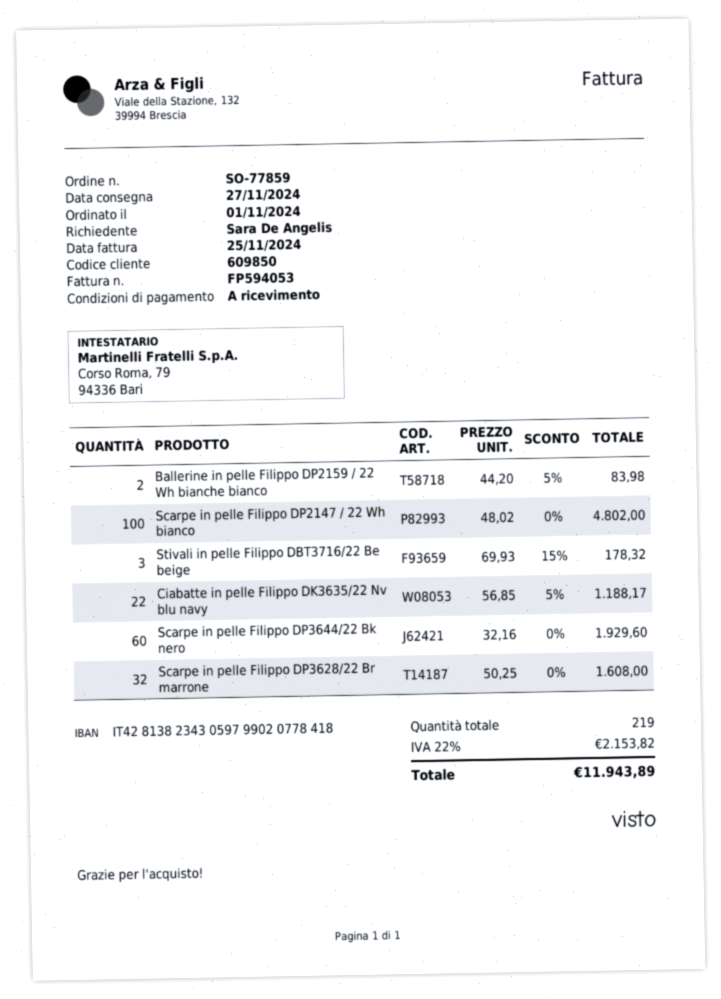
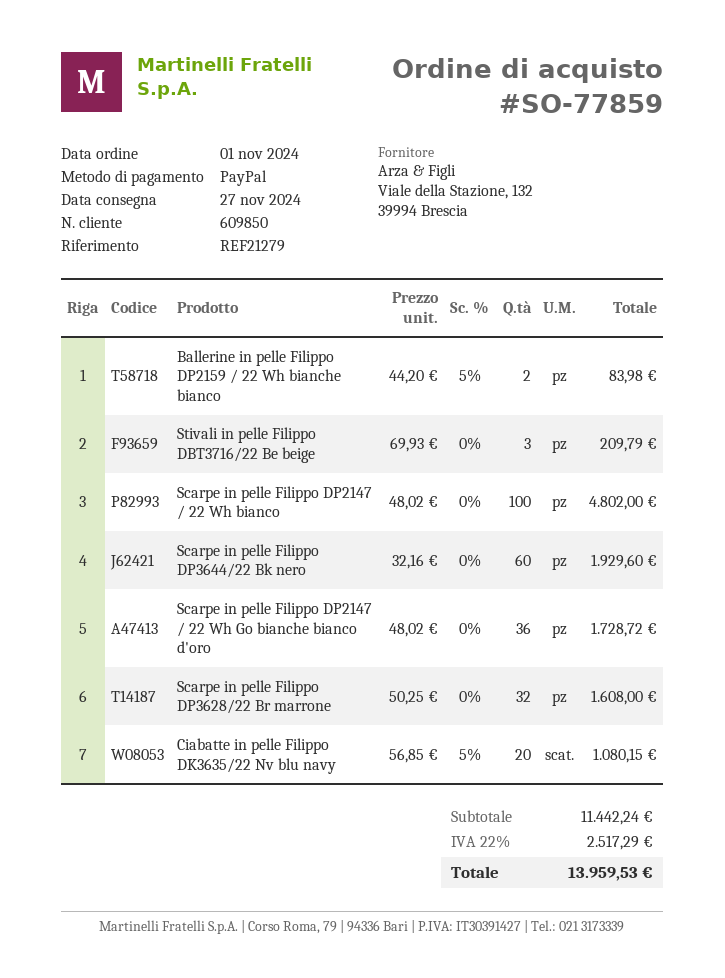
Stivali in pelle Filippo DBT3716/22 Be beige: 3 x 69.93 - 15% = 178.32 -> 3 x 69.93 = 209.79
Ciabatte in pelle Filippo DK3635/22 Nv blu navy: 22 x 56.85 - 5% = 1188.17 -> 20 x 56.85 - 5% = 1080.15
Scarpe in pelle Filippo DP2147 / 22 Wh Go bianche bianco d'oro: none -> 36 x 48.02 = 1728.72
tax: 22% = 2153.82 -> 22% = 2517.29
total: 11943.89 -> 13959.53

